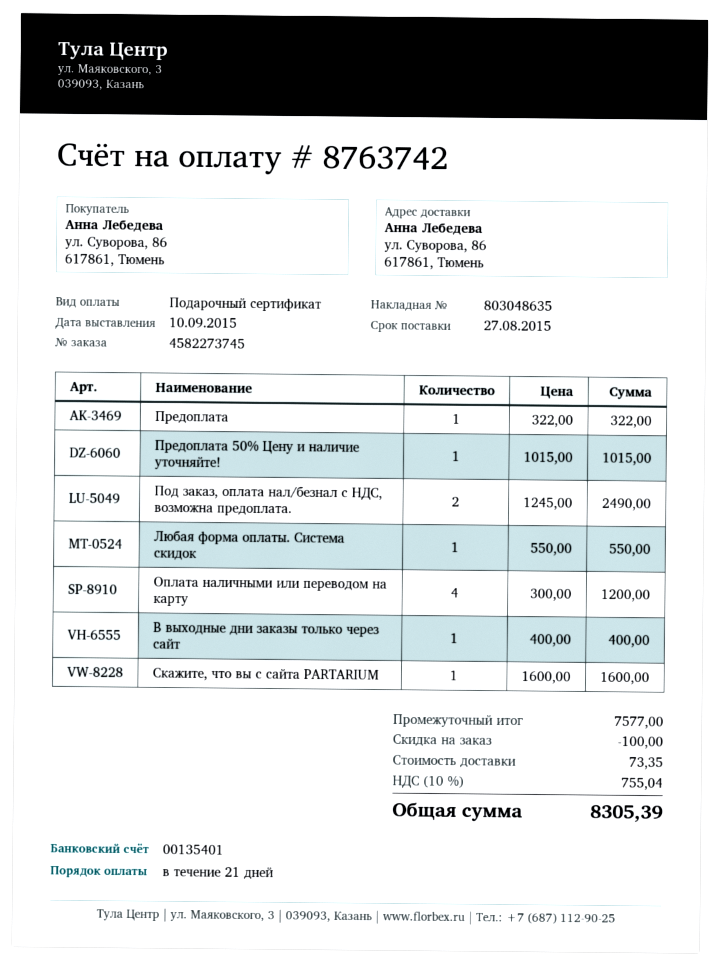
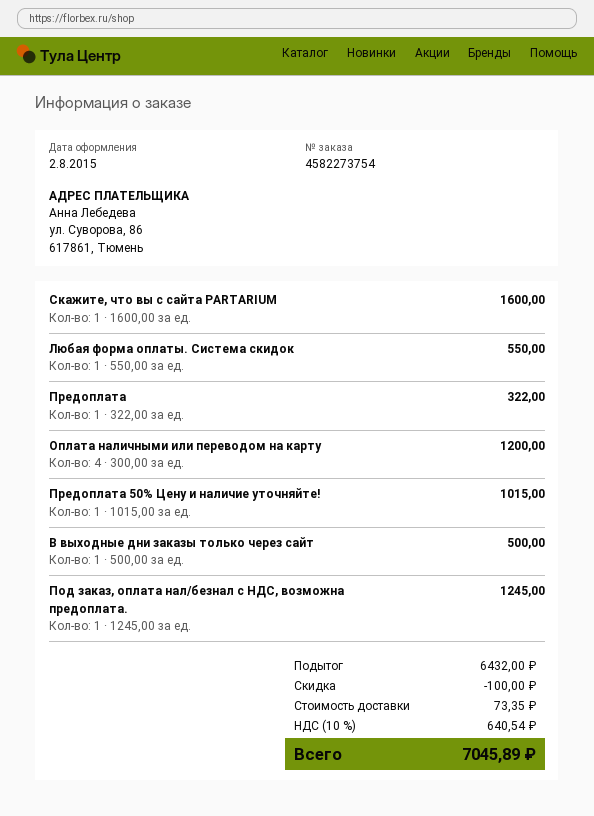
order number: 4582273745 -> 4582273754
Под заказ, оплата нал/безнал с НДС, возможна предоплата.: 2 x 1245.00 = 2490.00 -> 1 x 1245.00 = 1245.00
В выходные дни заказы только через сайт: 1 x 400.00 = 400.00 -> 1 x 500.00 = 500.00
subtotal: 7577.00 -> 6432.00
tax: 10% = 755.04 -> 10% = 640.54
total: 8305.39 -> 7045.89

